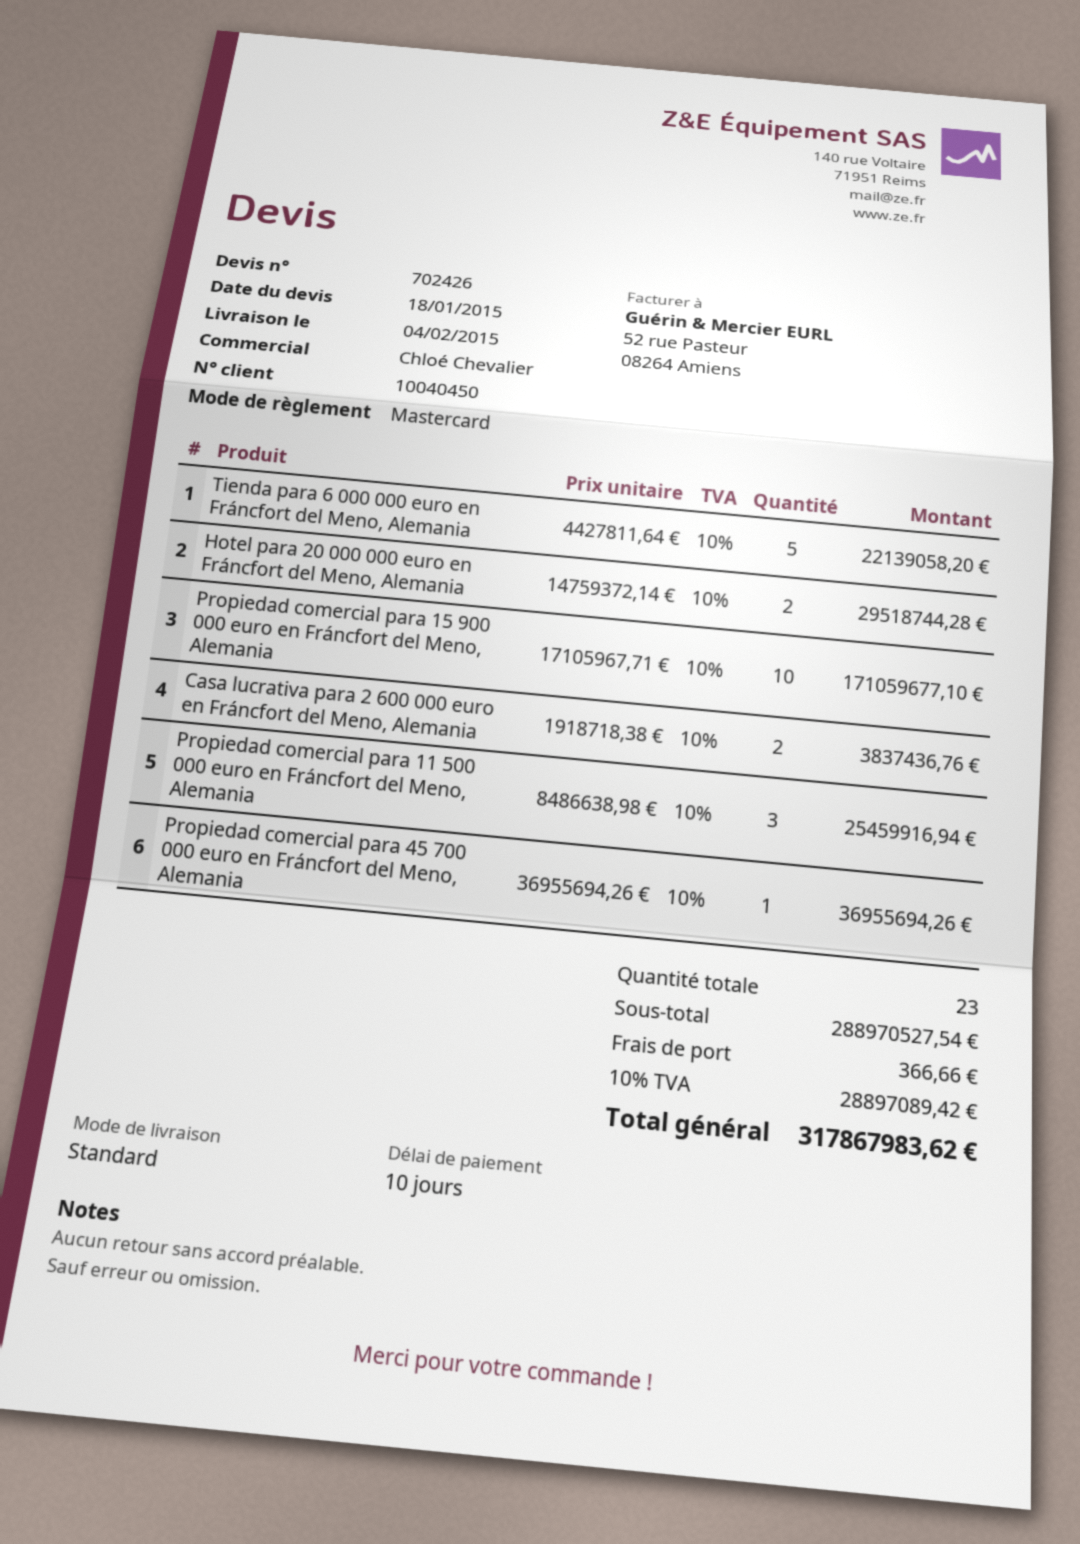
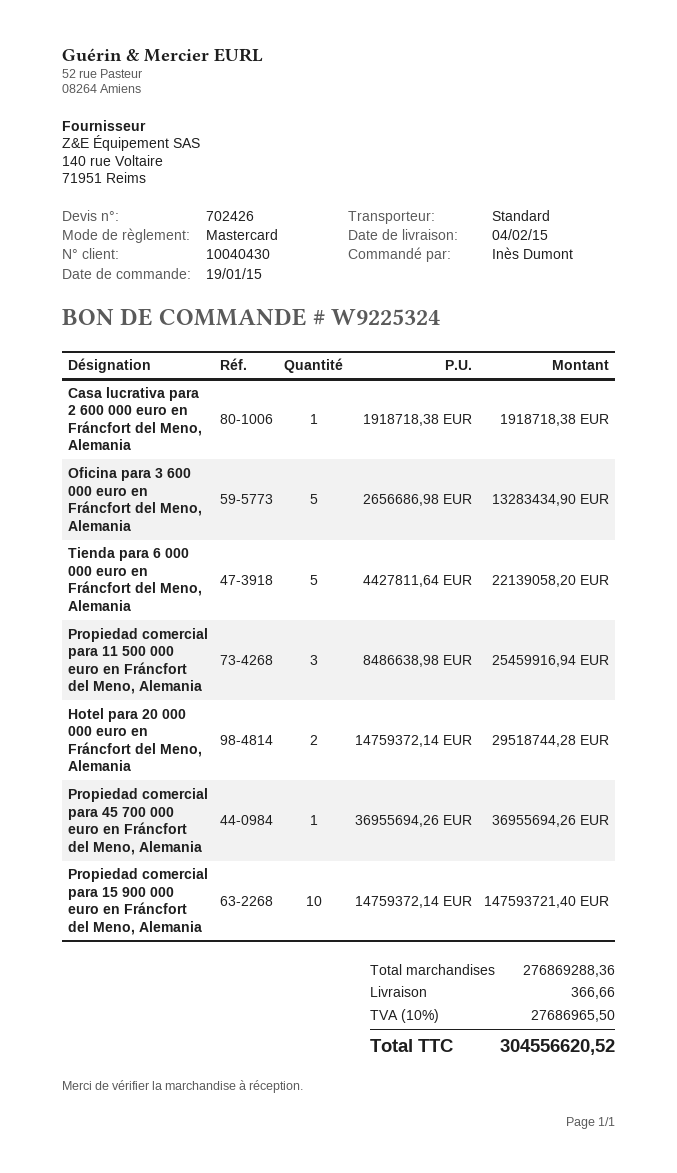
customer number: 10040450 -> 10040430
Propiedad comercial para 15 900 000 euro en Fráncfort del Meno, Alemania: 10 x 17105967.71 = 171059677.10 -> 10 x 14759372.14 = 147593721.40
Casa lucrativa para 2 600 000 euro en Fráncfort del Meno, Alemania: 2 x 1918718.38 = 3837436.76 -> 1 x 1918718.38 = 1918718.38
Oficina para 3 600 000 euro en Fráncfort del Meno, Alemania: none -> 5 x 2656686.98 = 13283434.90
subtotal: 288970527.54 -> 276869288.36
tax: 10% = 28897089.42 -> 10% = 27686965.50
total: 317867983.62 -> 304556620.52

